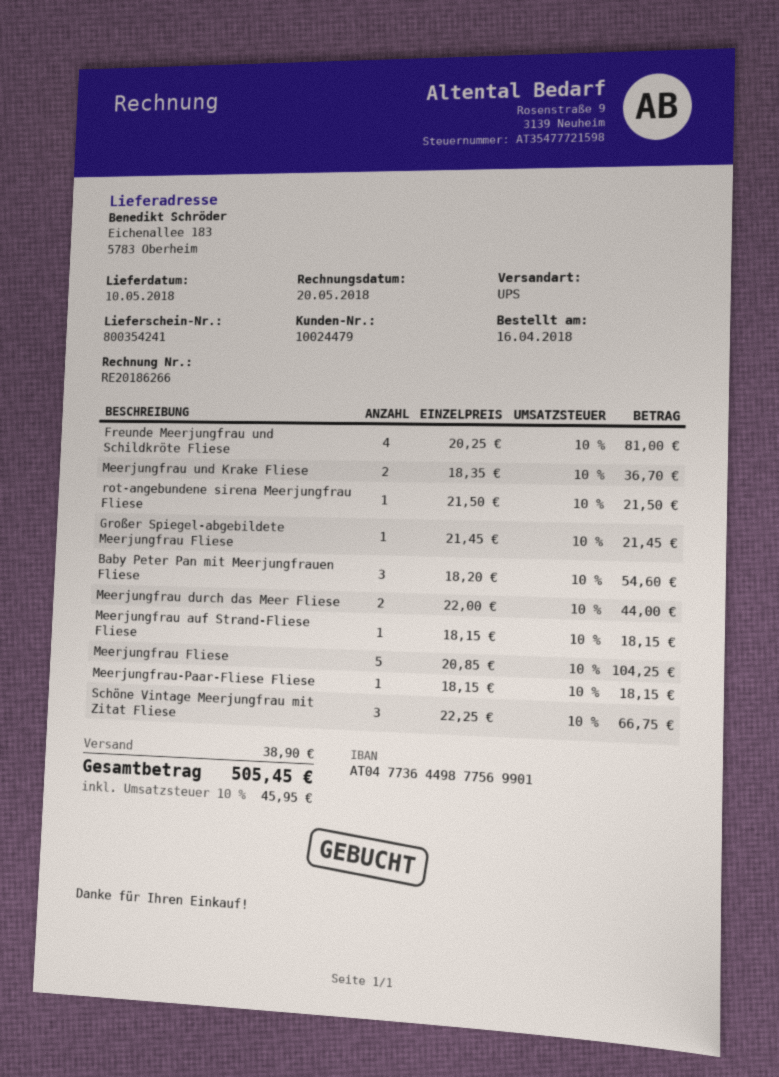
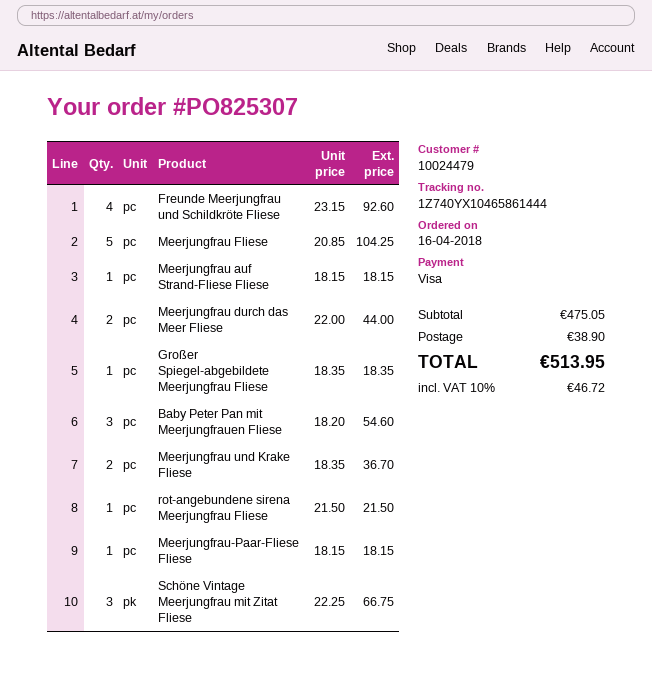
Freunde Meerjungfrau und Schildkröte Fliese: 4 x 20.25 = 81.00 -> 4 x 23.15 = 92.60
Großer Spiegel-abgebildete Meerjungfrau Fliese: 1 x 21.45 = 21.45 -> 1 x 18.35 = 18.35
tax: 10% = 45.95 -> 10% = 46.72
total: 505.45 -> 513.95

